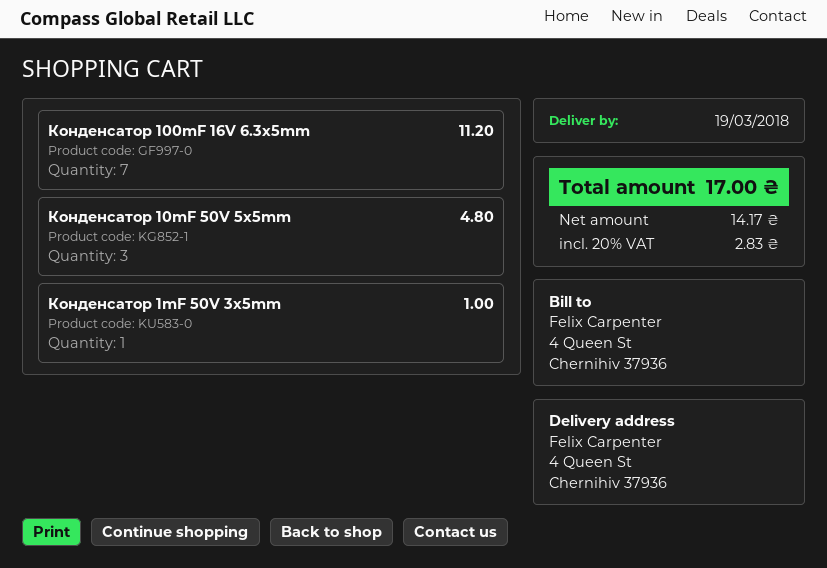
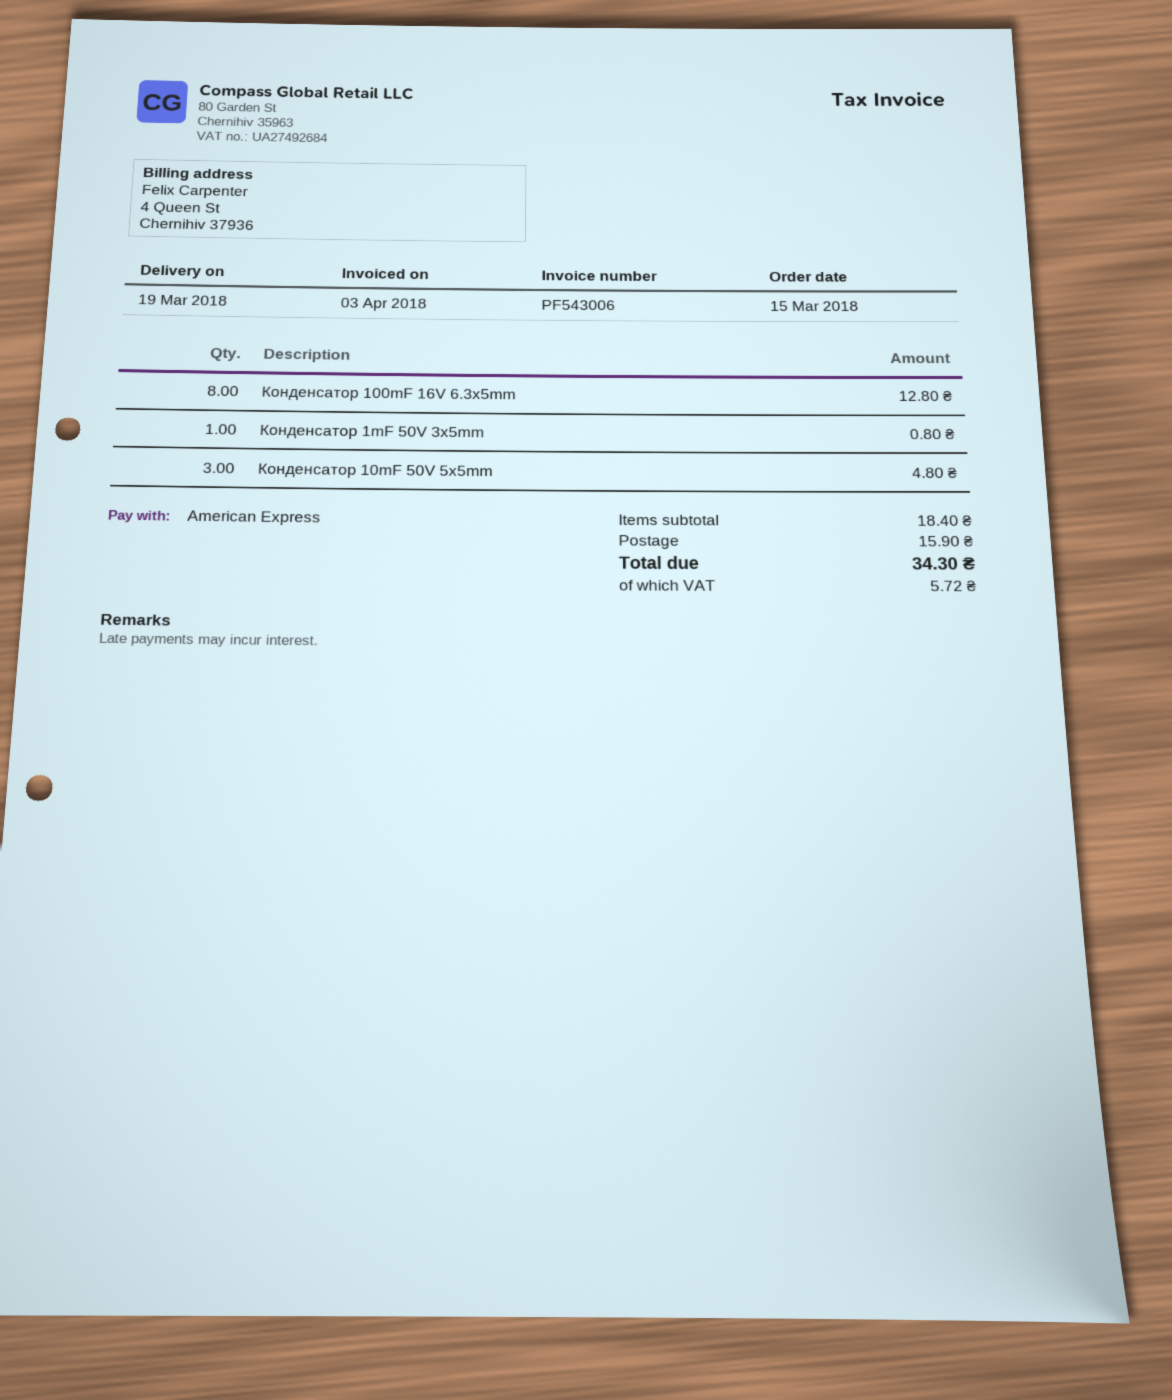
Конденсатор 100mF 16V 6.3x5mm: 7 for 11.20 -> 8 for 12.80
Конденсатор 1mF 50V 3x5mm: 1 for 1.00 -> 1 for 0.80
shipping: none -> 15.90
tax: 2.83 -> 5.72
total: 17.00 -> 34.30

